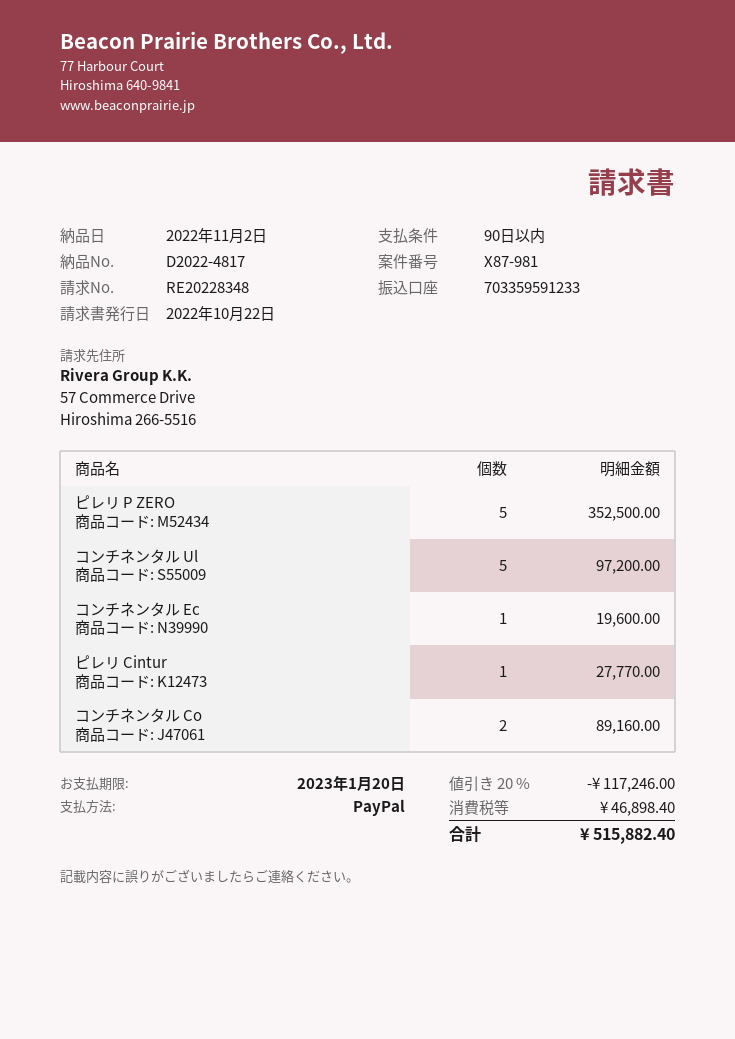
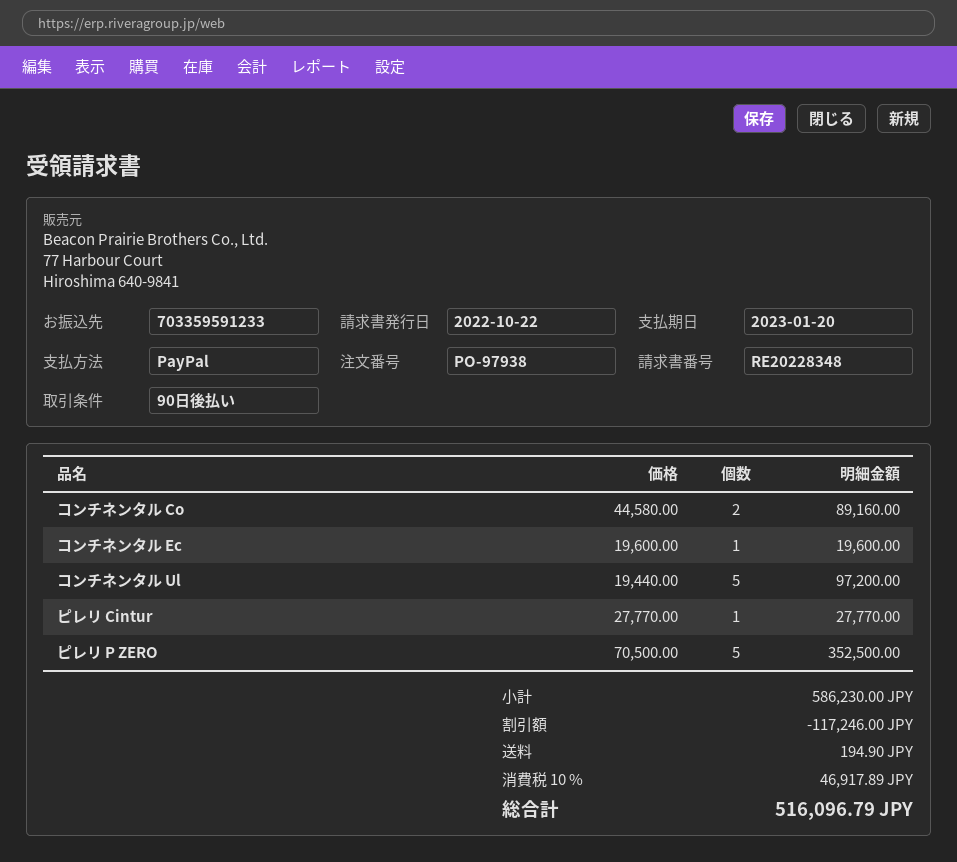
shipping: none -> 194.90
tax: 46898.40 -> 46917.89
total: 515882.40 -> 516096.79

